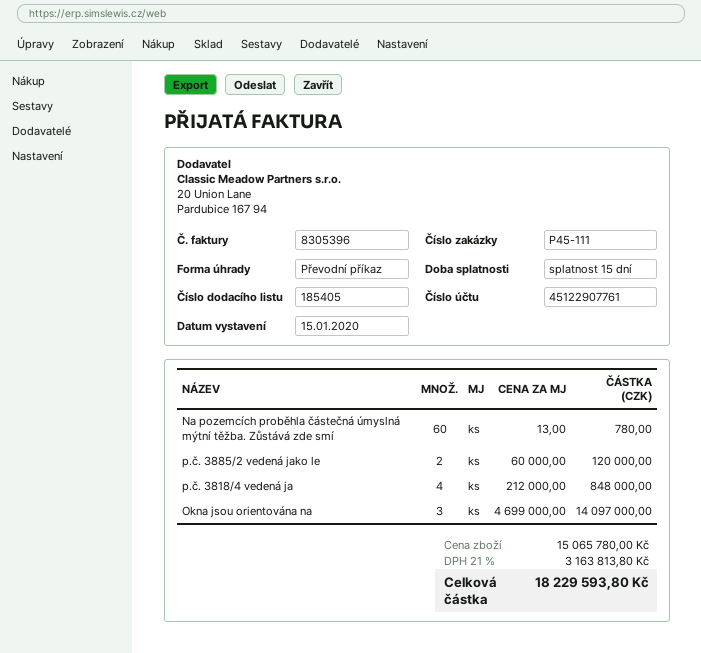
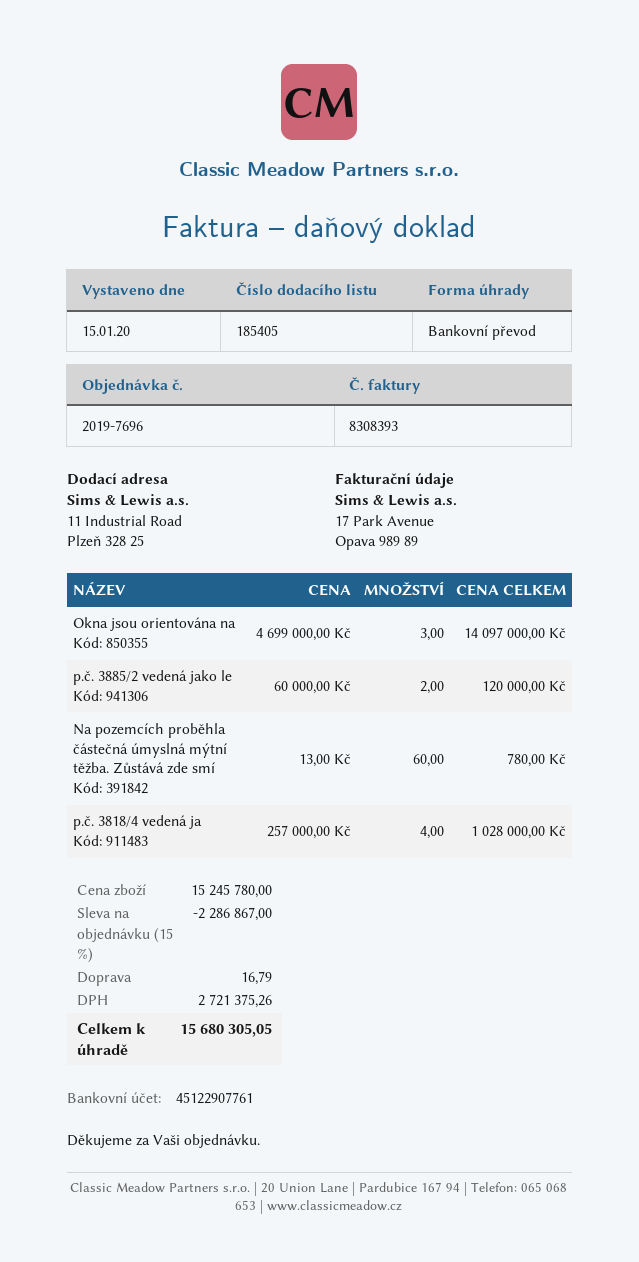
invoice number: 8305396 -> 8308393
p.č. 3818/4 vedená ja: 4 x 212000.00 = 848000.00 -> 4 x 257000.00 = 1028000.00
subtotal: 15065780.00 -> 15245780.00
discount: none -> 15% = 2286867.00
shipping: none -> 16.79
tax: 3163813.80 -> 2721375.26
total: 18229593.80 -> 15680305.05

